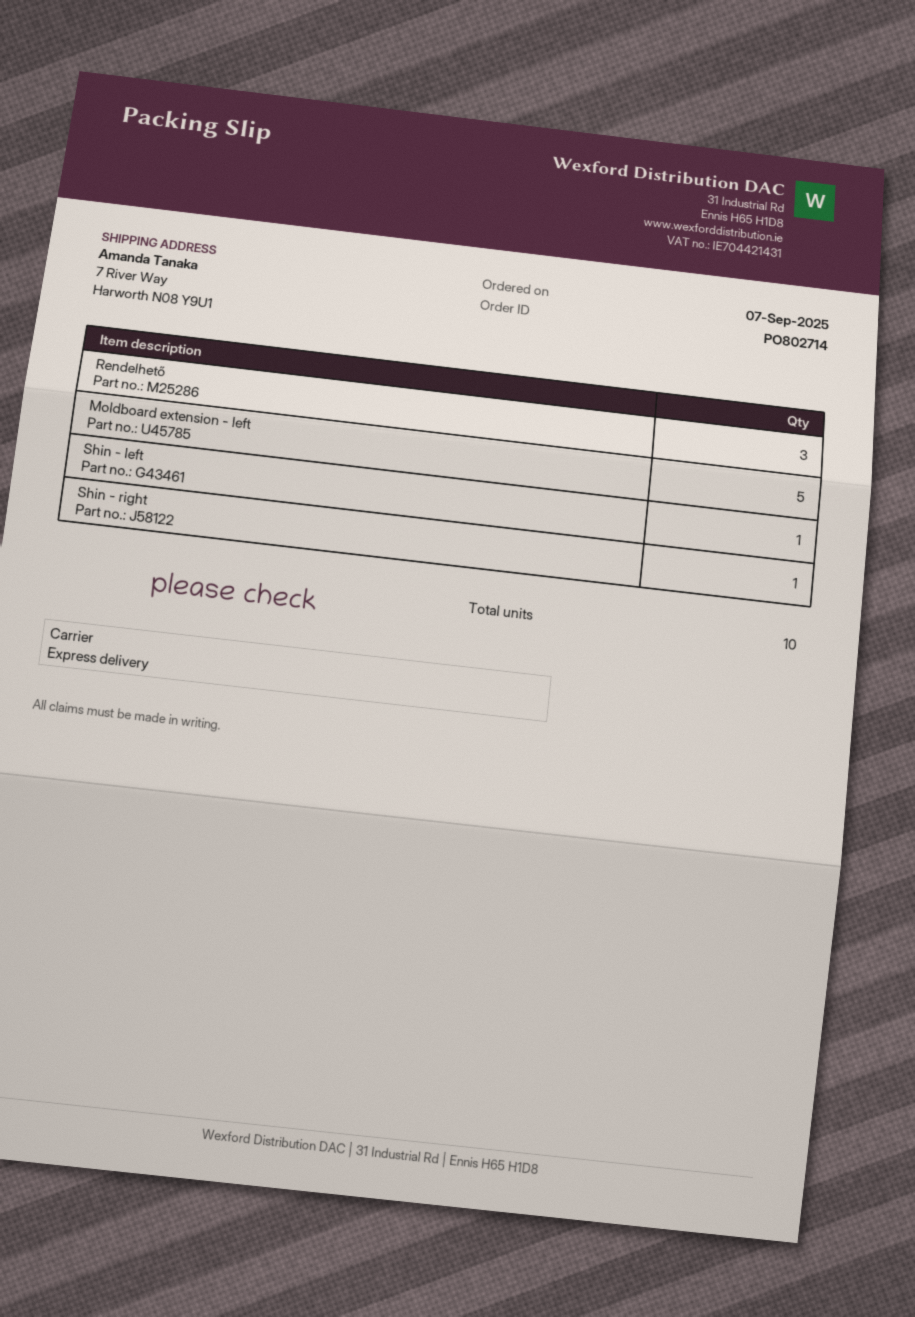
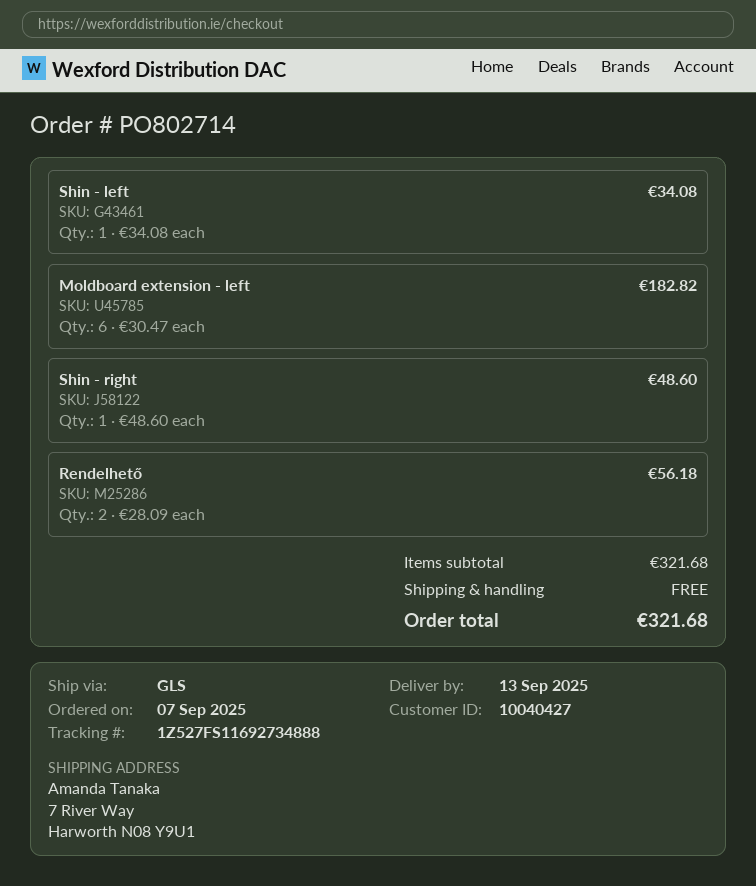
shipping method: express -> GLS
Rendelhető: 3 -> 2
Moldboard extension - left: 5 -> 6

